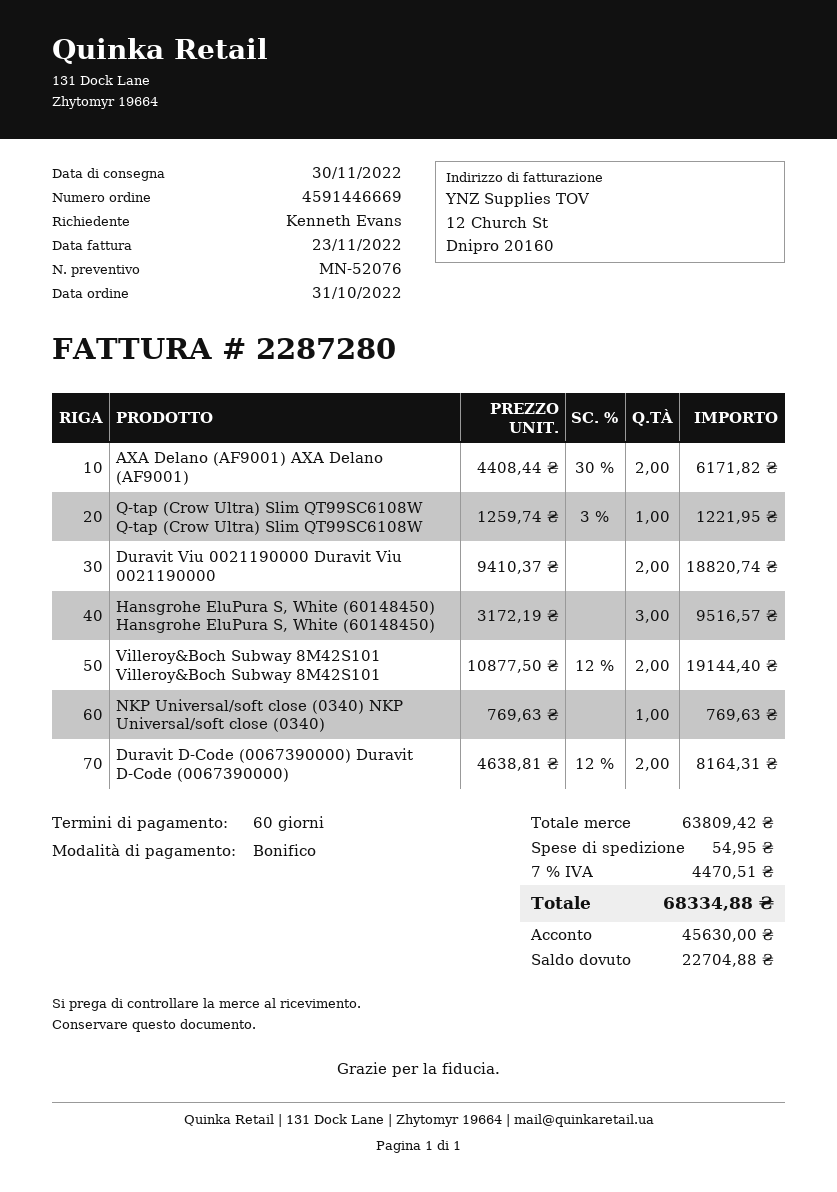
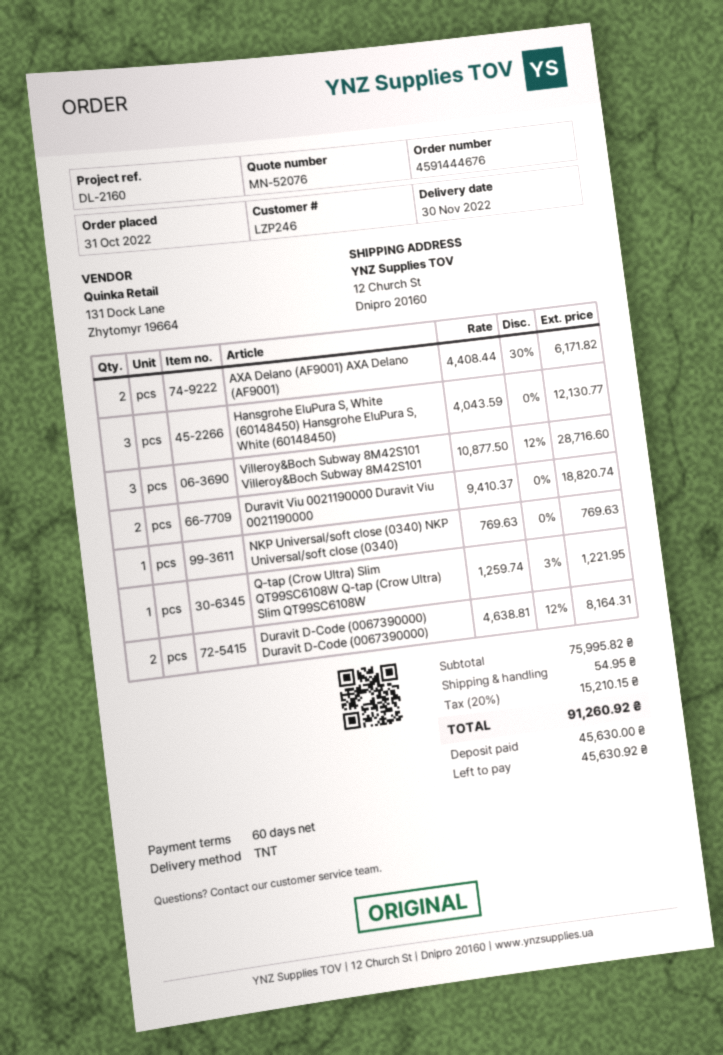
order number: 4591446669 -> 4591444676
Hansgrohe EluPura S, White (60148450) Hansgrohe EluPura S, White (60148450): 3 x 3172.19 = 9516.57 -> 3 x 4043.59 = 12130.77
Villeroy&Boch Subway 8M42S101 Villeroy&Boch Subway 8M42S101: 2 x 10877.50 - 12% = 19144.40 -> 3 x 10877.50 - 12% = 28716.60
subtotal: 63809.42 -> 75995.82
tax: 7% = 4470.51 -> 20% = 15210.15
total: 68334.88 -> 91260.92
balance: 22704.88 -> 45630.92

